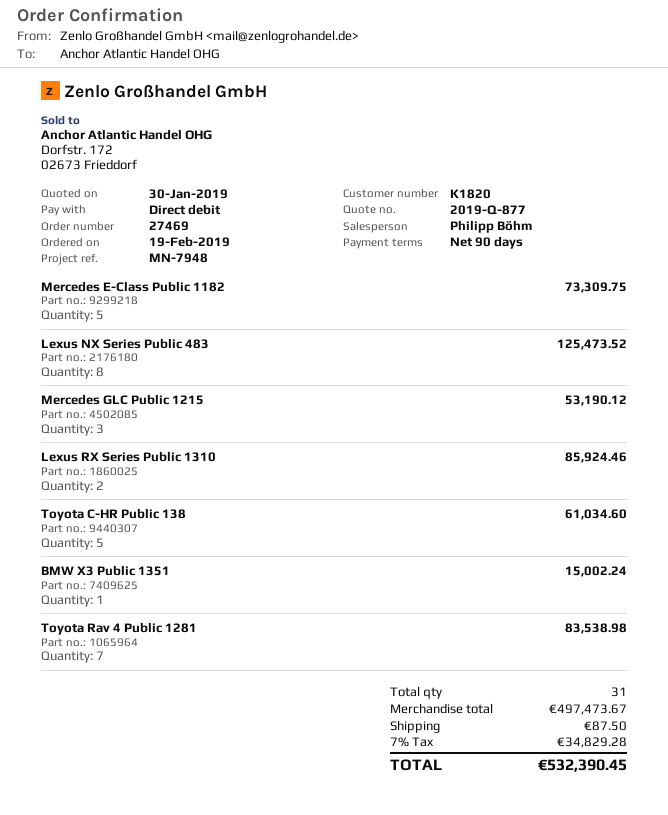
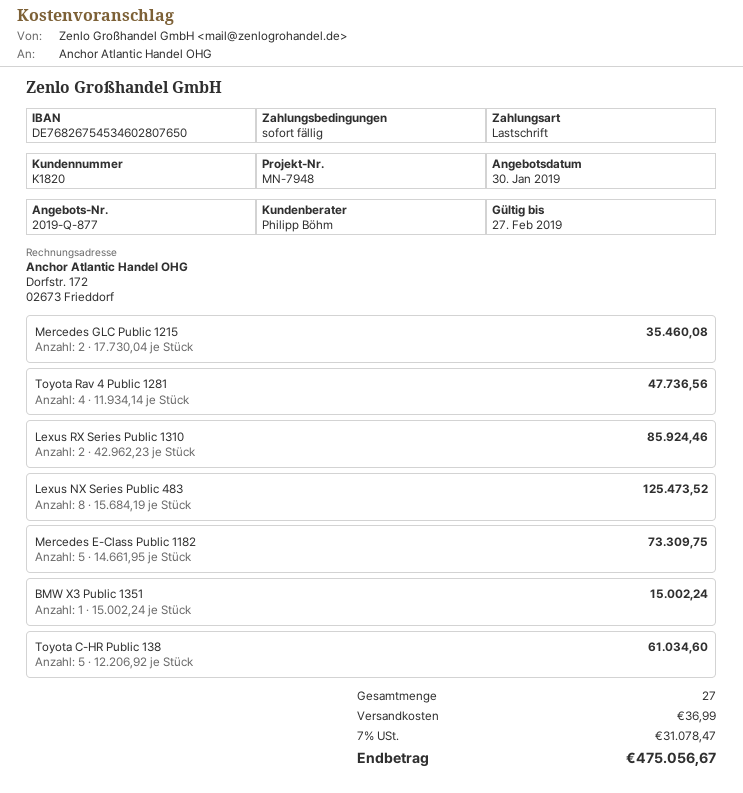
payment terms: 90 days -> on receipt
Mercedes GLC Public 1215: 3 for 53190.12 -> 2 for 35460.08
Toyota Rav 4 Public 1281: 7 for 83538.98 -> 4 for 47736.56
total quantity: 31 -> 27
shipping: 87.50 -> 36.99
tax: 7% = 34829.28 -> 7% = 31078.47
total: 532390.45 -> 475056.67

